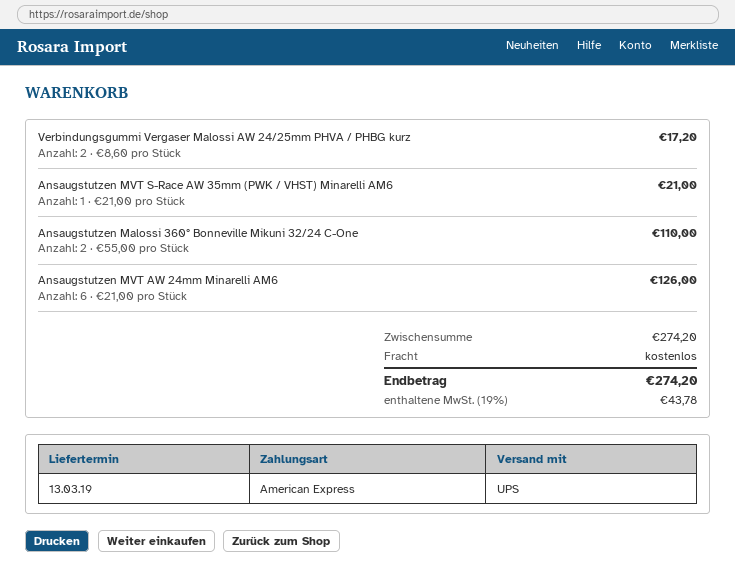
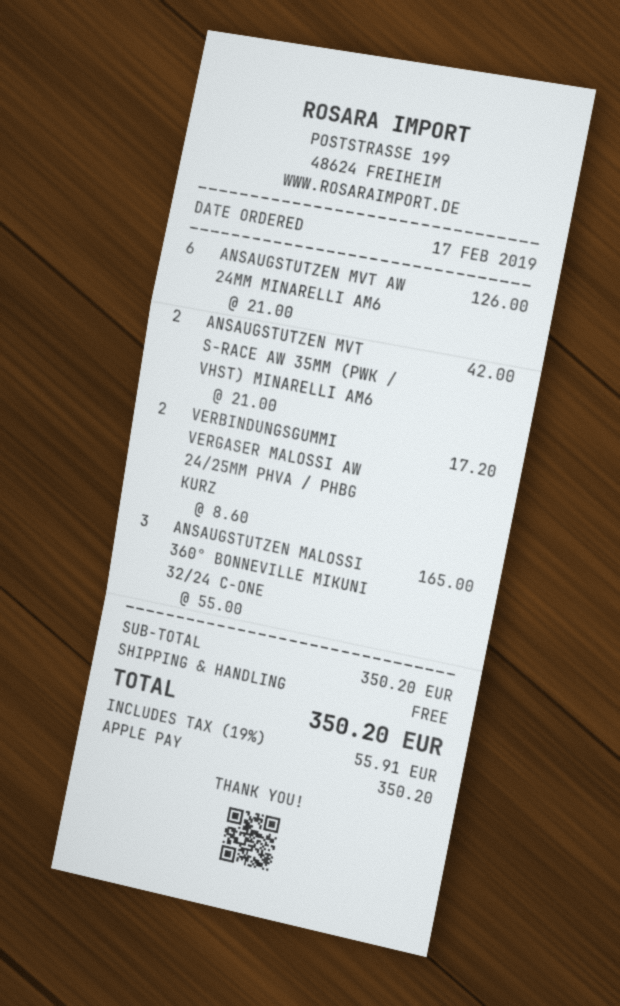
payment method: American Express -> Apple Pay
Ansaugstutzen MVT S-Race AW 35mm (PWK / VHST) Minarelli AM6: 1 x 21.00 = 21.00 -> 2 x 21.00 = 42.00
Ansaugstutzen Malossi 360° Bonneville Mikuni 32/24 C-One: 2 x 55.00 = 110.00 -> 3 x 55.00 = 165.00
subtotal: 274.20 -> 350.20
tax: 19% = 43.78 -> 19% = 55.91
total: 274.20 -> 350.20

